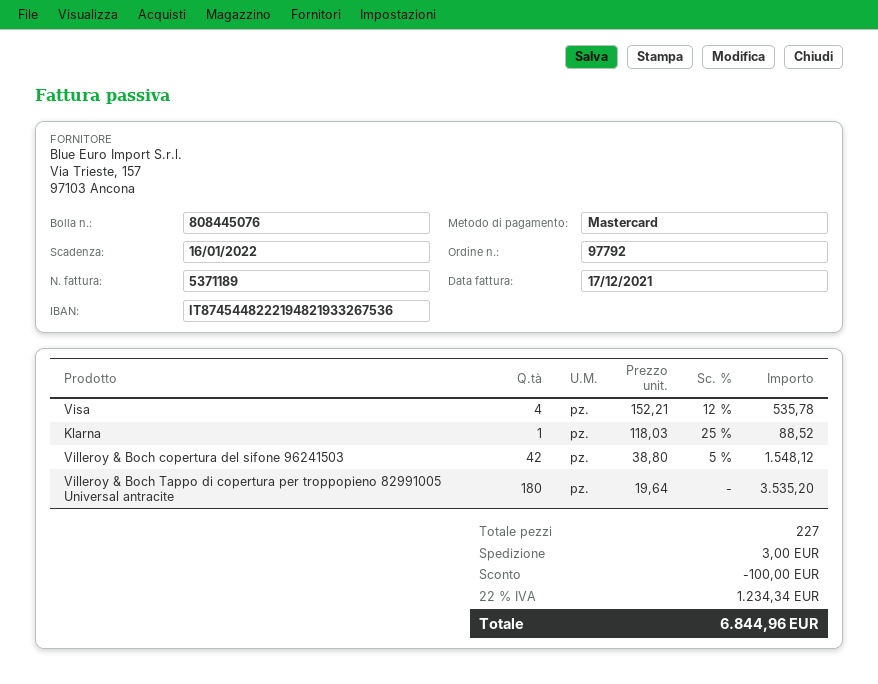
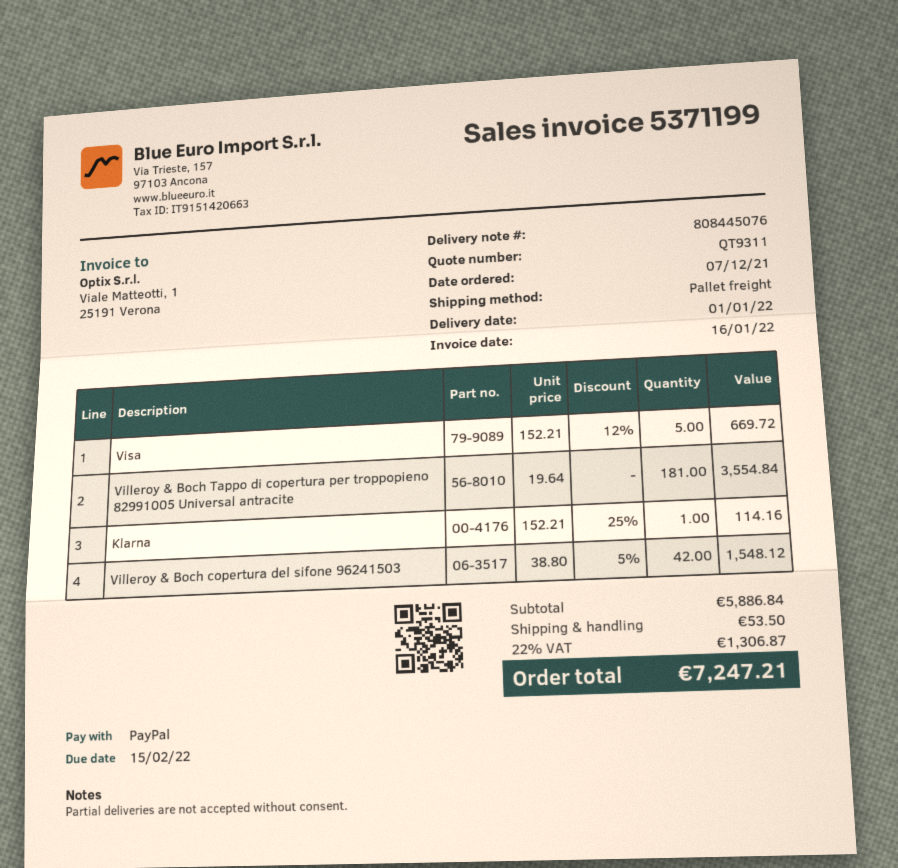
invoice number: 5371189 -> 5371199
invoice date: 2021-12-17 -> 2022-01-16
due date: 2022-01-16 -> 2022-02-15
payment method: Mastercard -> PayPal
Visa: 4 x 152.21 - 12% = 535.78 -> 5 x 152.21 - 12% = 669.72
Klarna: 1 x 118.03 - 25% = 88.52 -> 1 x 152.21 - 25% = 114.16
Villeroy & Boch Tappo di copertura per troppopieno 82991005 Universal antracite: 180 x 19.64 = 3535.20 -> 181 x 19.64 = 3554.84
discount: 100.00 -> none
shipping: 3.00 -> 53.50
tax: 22% = 1234.34 -> 22% = 1306.87
total: 6844.96 -> 7247.21

